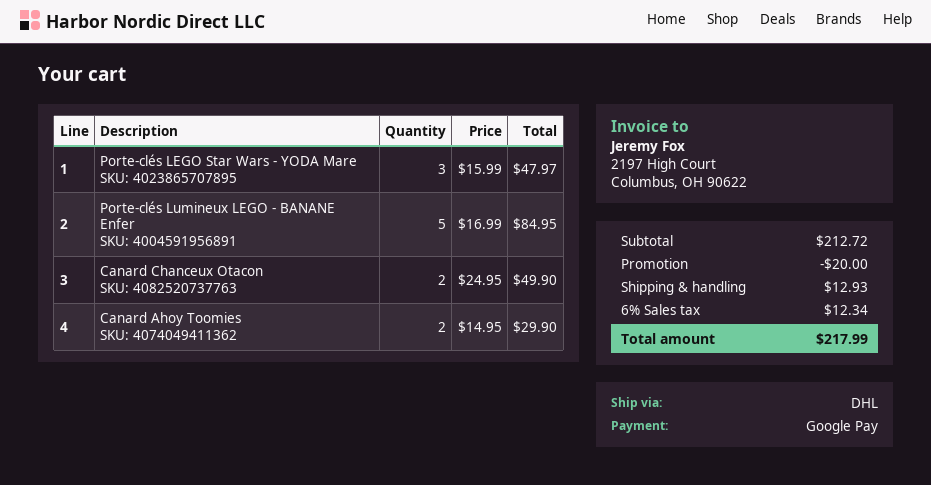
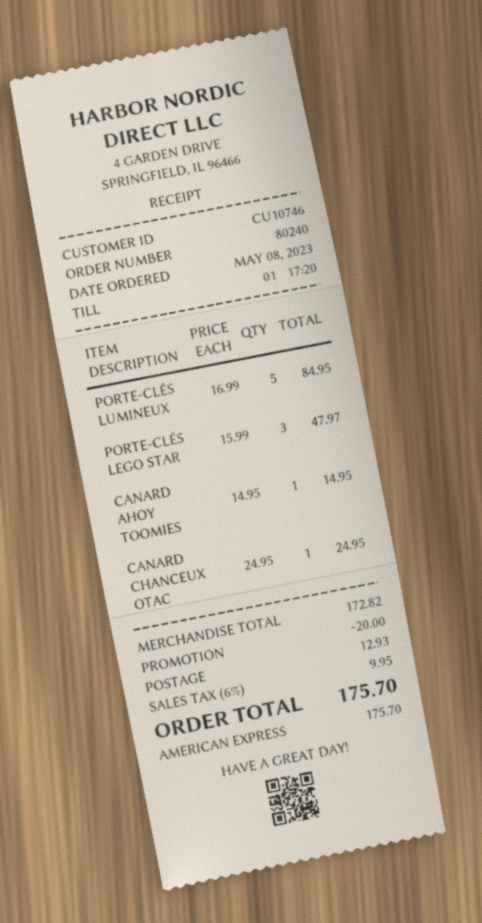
payment method: Google Pay -> American Express
Canard Chanceux Otacon: 2 x 24.95 = 49.90 -> 1 x 24.95 = 24.95
Canard Ahoy Toomies: 2 x 14.95 = 29.90 -> 1 x 14.95 = 14.95
subtotal: 212.72 -> 172.82
tax: 6% = 12.34 -> 6% = 9.95
total: 217.99 -> 175.70

